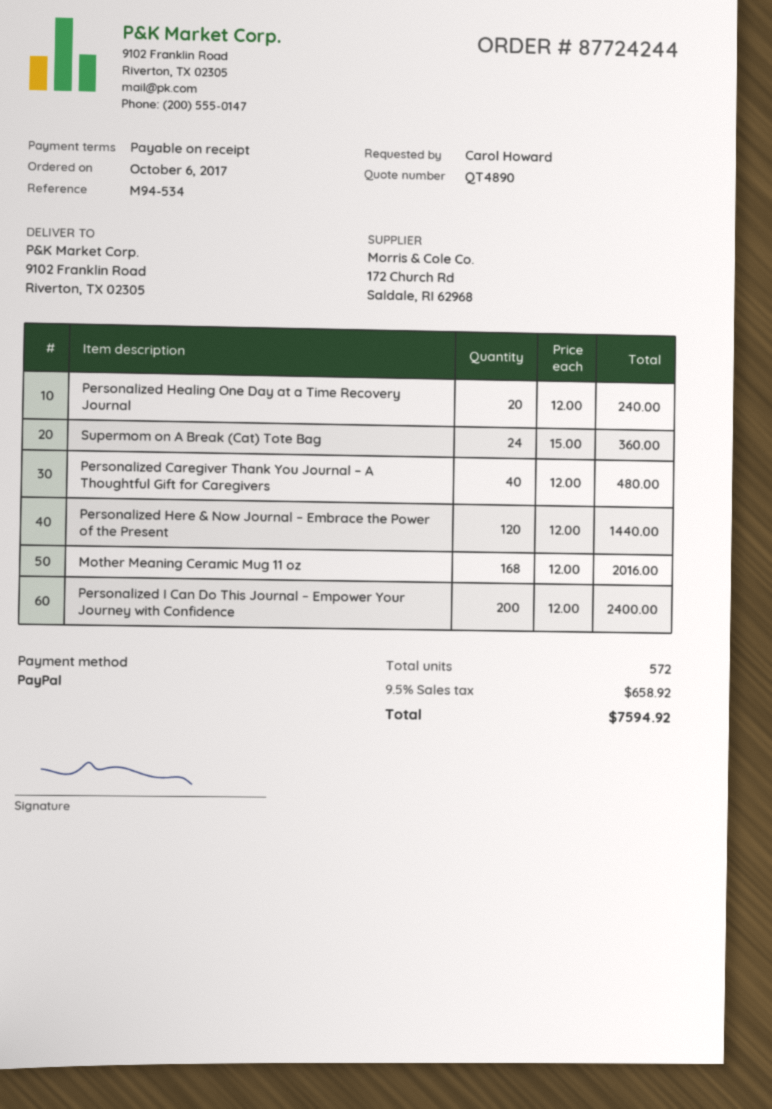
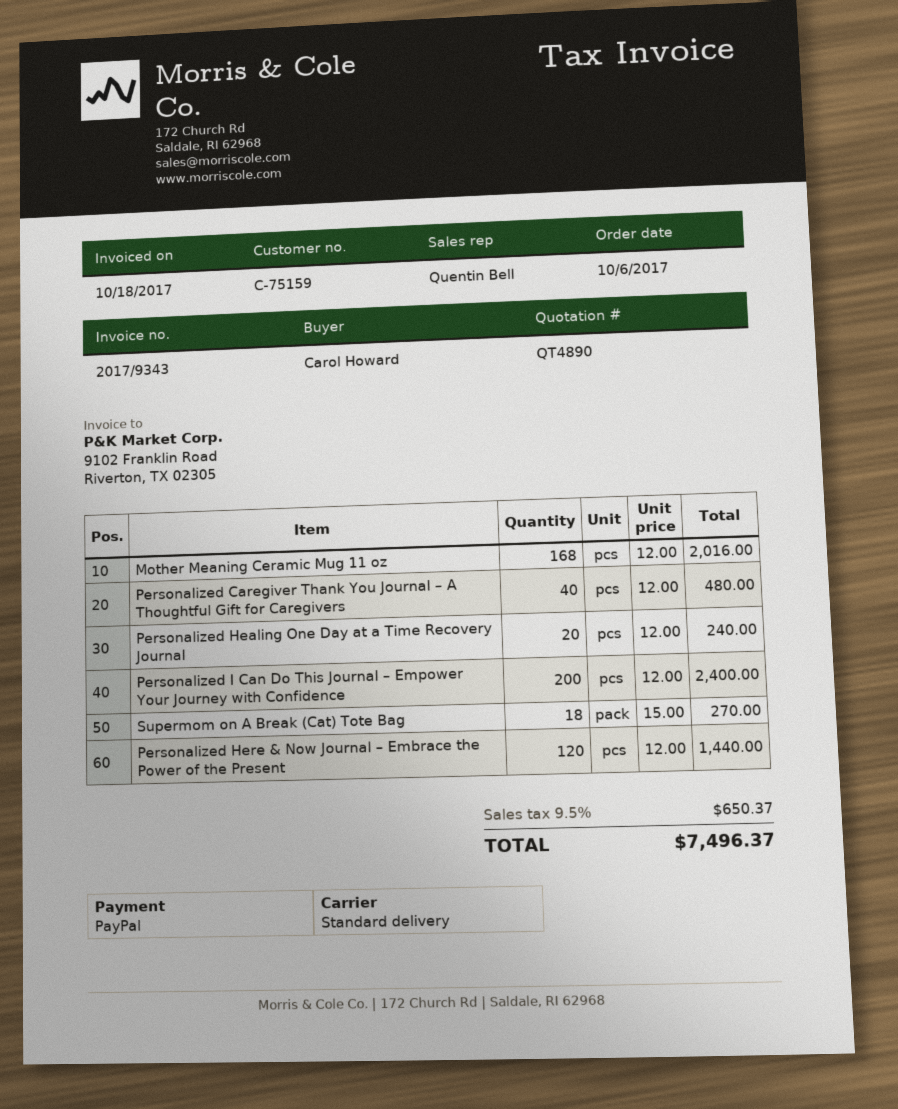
Supermom on A Break (Cat) Tote Bag: 24 x 15.00 = 360.00 -> 18 x 15.00 = 270.00
tax: 9.5% = 658.92 -> 9.5% = 650.37
total: 7594.92 -> 7496.37

